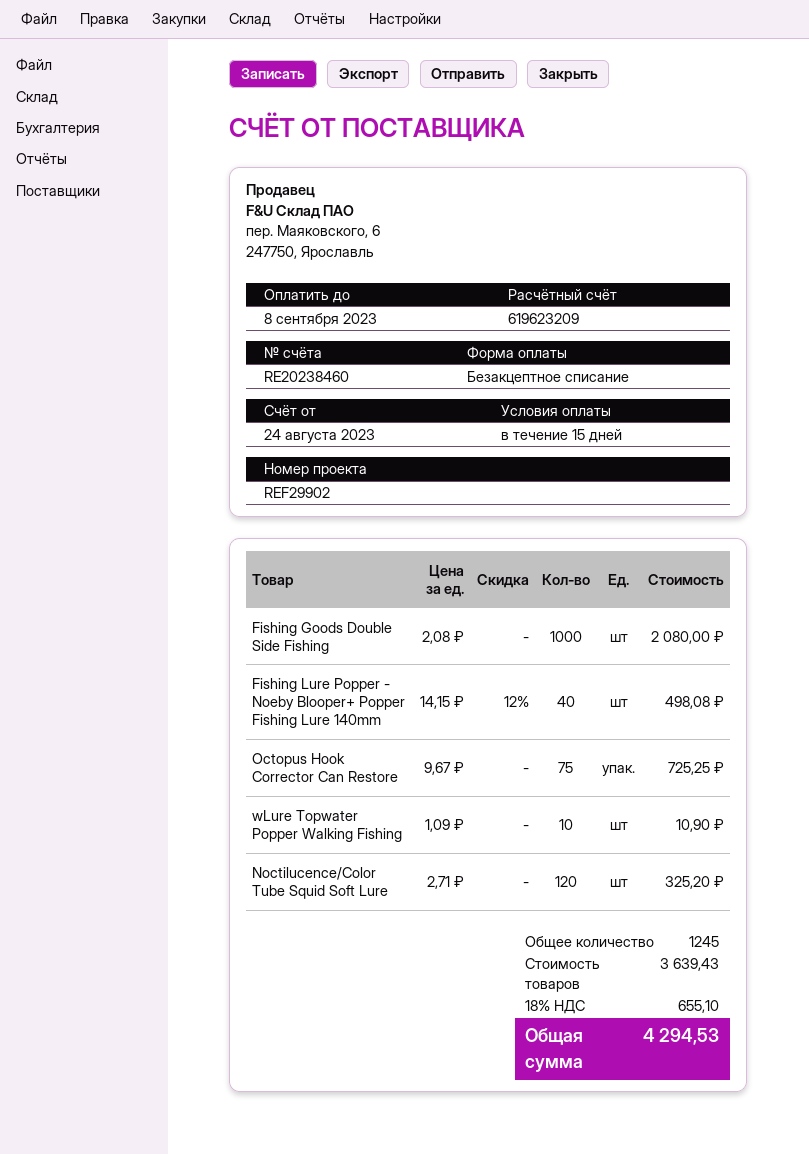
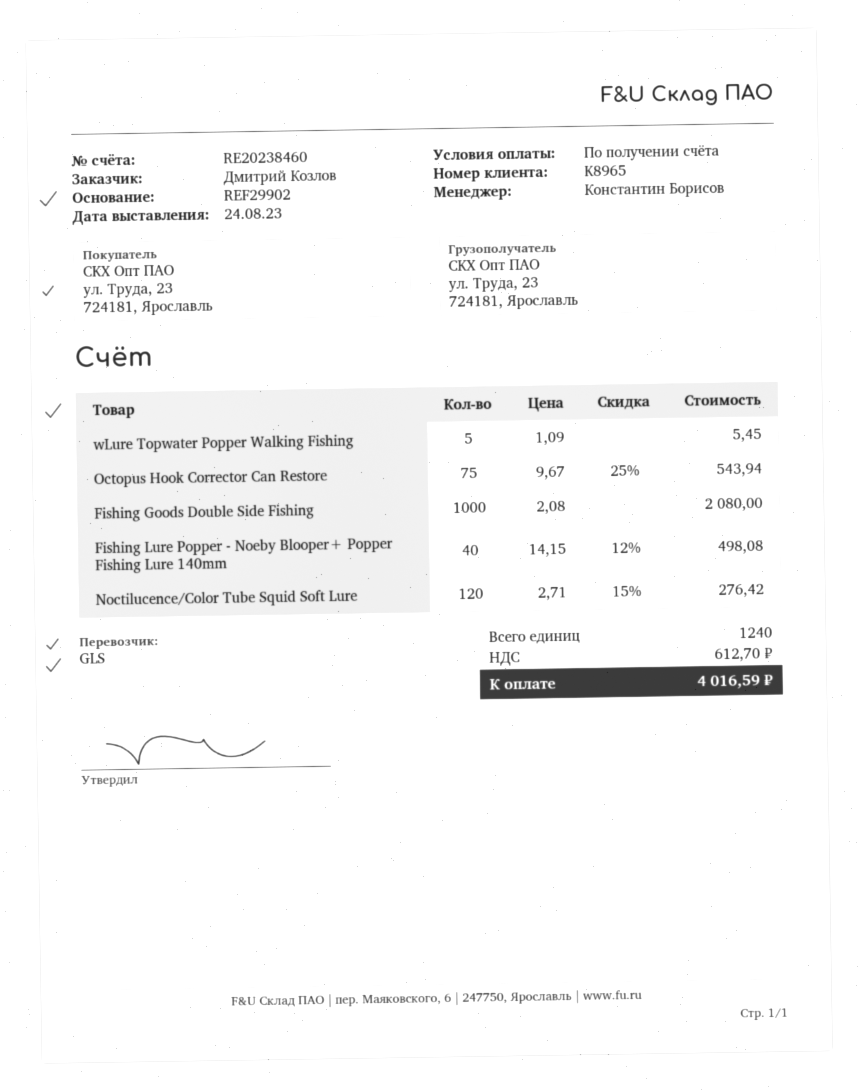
payment terms: 15 days -> on receipt
Octopus Hook Corrector Can Restore: 75 x 9.67 = 725.25 -> 75 x 9.67 - 25% = 543.94
wLure Topwater Popper Walking Fishing: 10 x 1.09 = 10.90 -> 5 x 1.09 = 5.45
Noctilucence/Color Tube Squid Soft Lure: 120 x 2.71 = 325.20 -> 120 x 2.71 - 15% = 276.42
total quantity: 1245 -> 1240
tax: 655.10 -> 612.70
total: 4294.53 -> 4016.59

